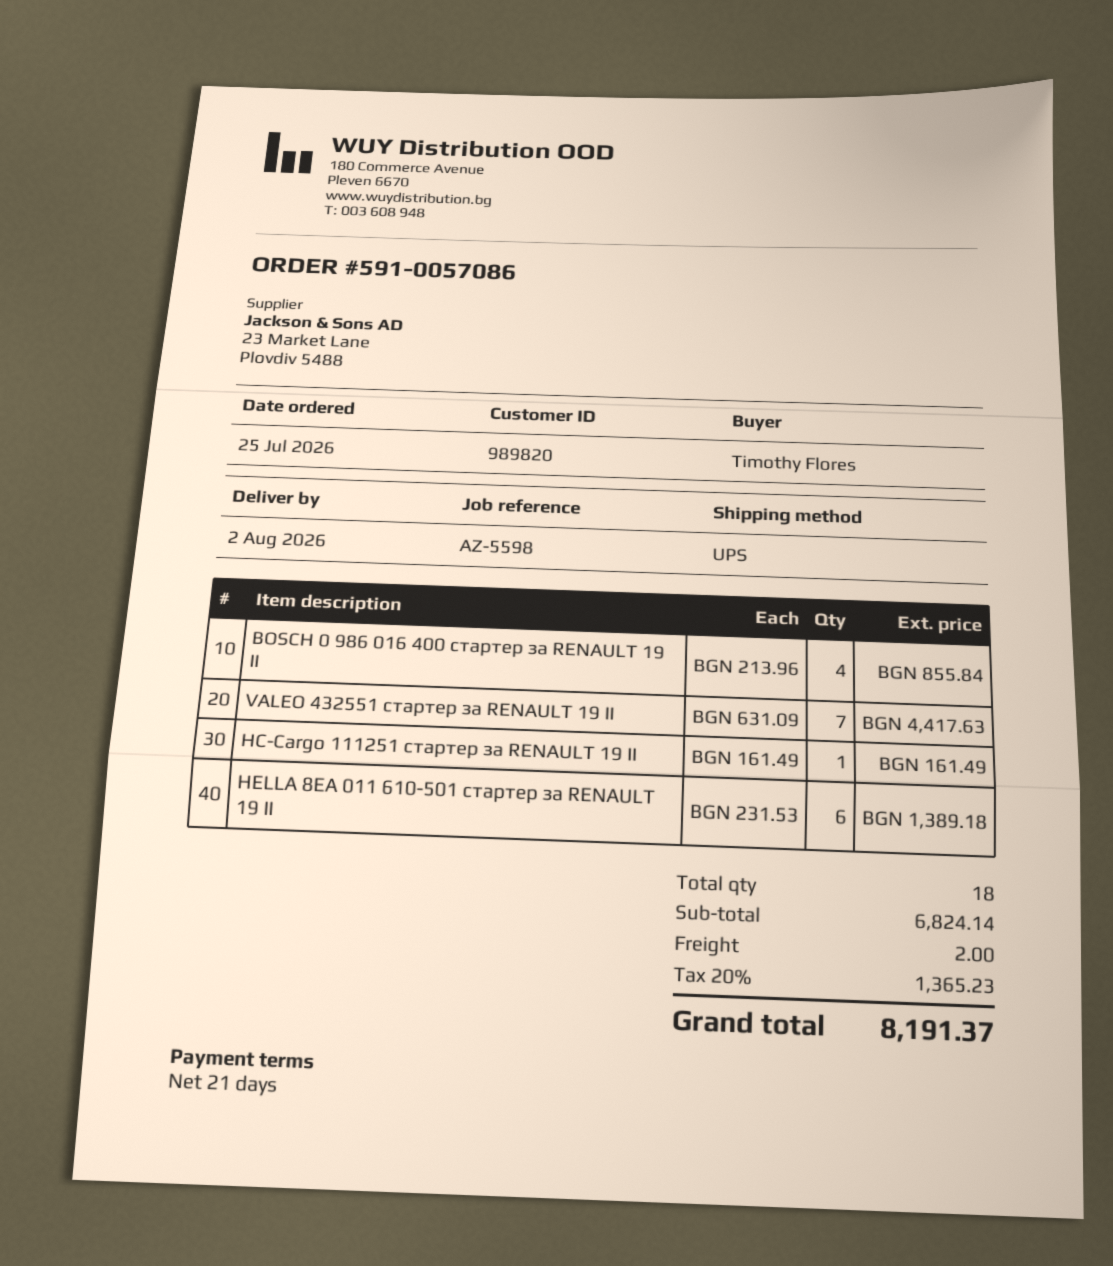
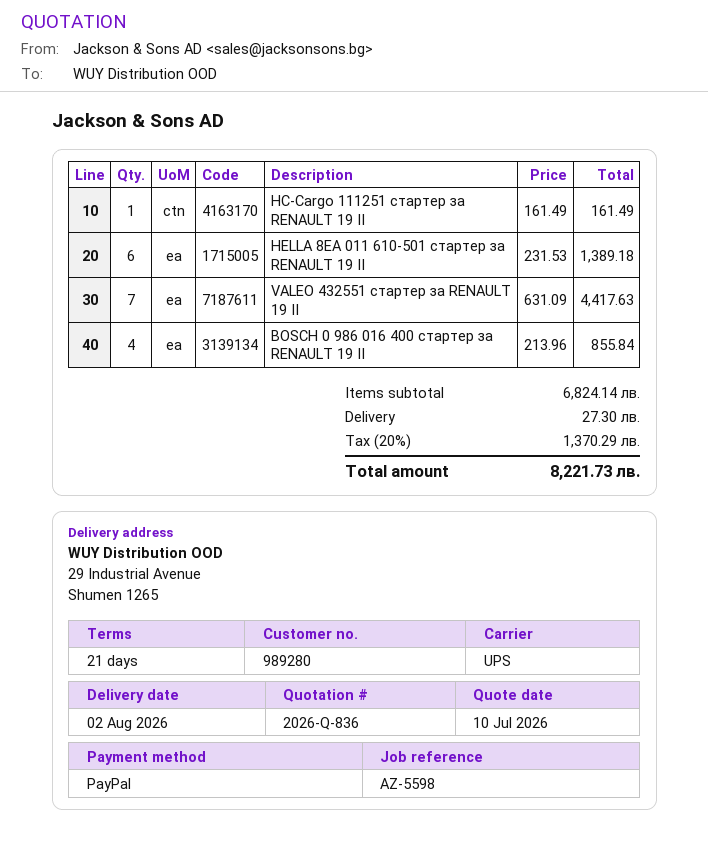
customer number: 989820 -> 989280
shipping: 2.00 -> 27.30
tax: 20% = 1365.23 -> 20% = 1370.29
total: 8191.37 -> 8221.73

